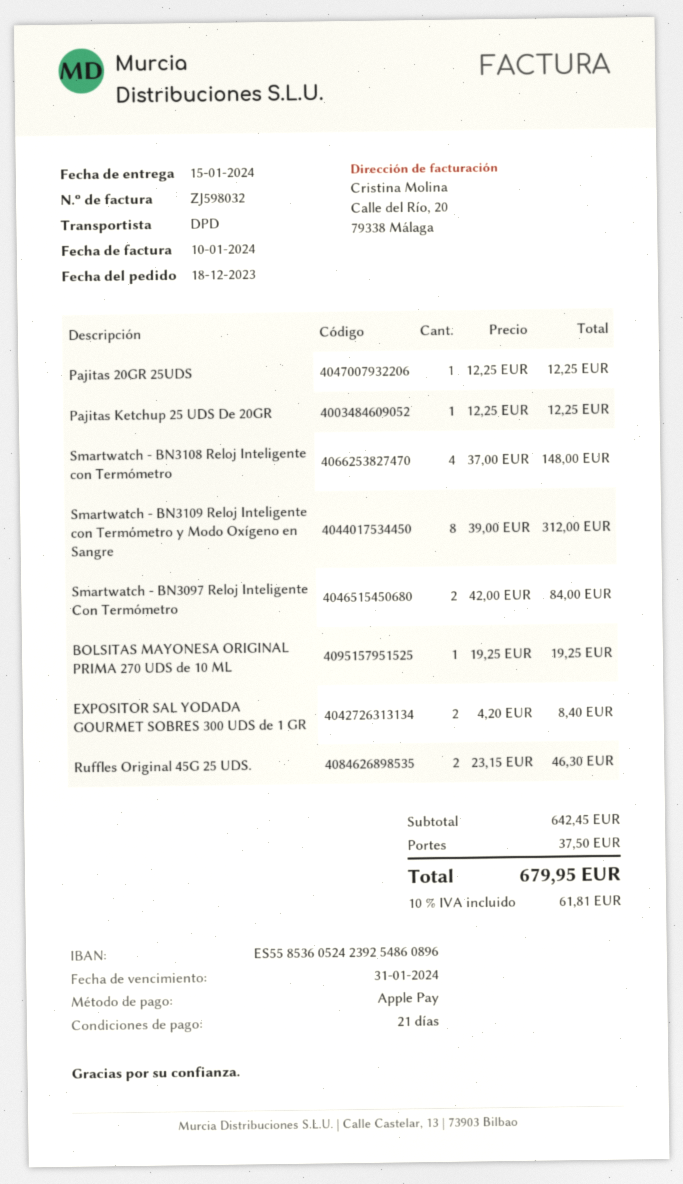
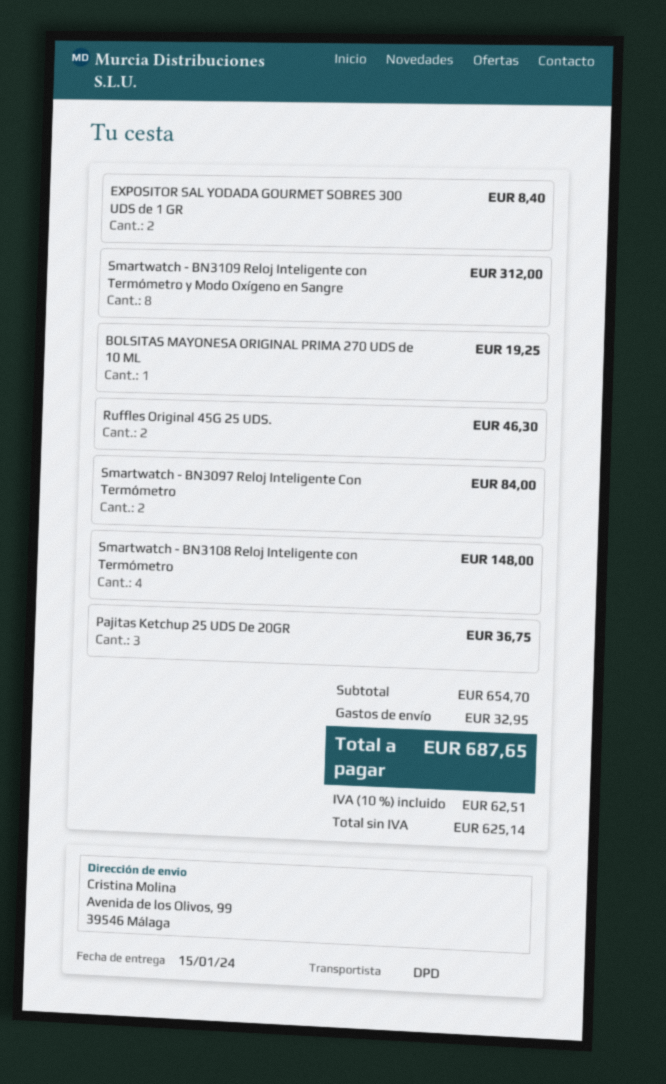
Pajitas 20GR 25UDS: 1 for 12.25 -> none
Pajitas Ketchup 25 UDS De 20GR: 1 for 12.25 -> 3 for 36.75
subtotal: 642.45 -> 654.70
shipping: 37.50 -> 32.95
tax: 10% = 61.81 -> 10% = 62.51
total: 679.95 -> 687.65

